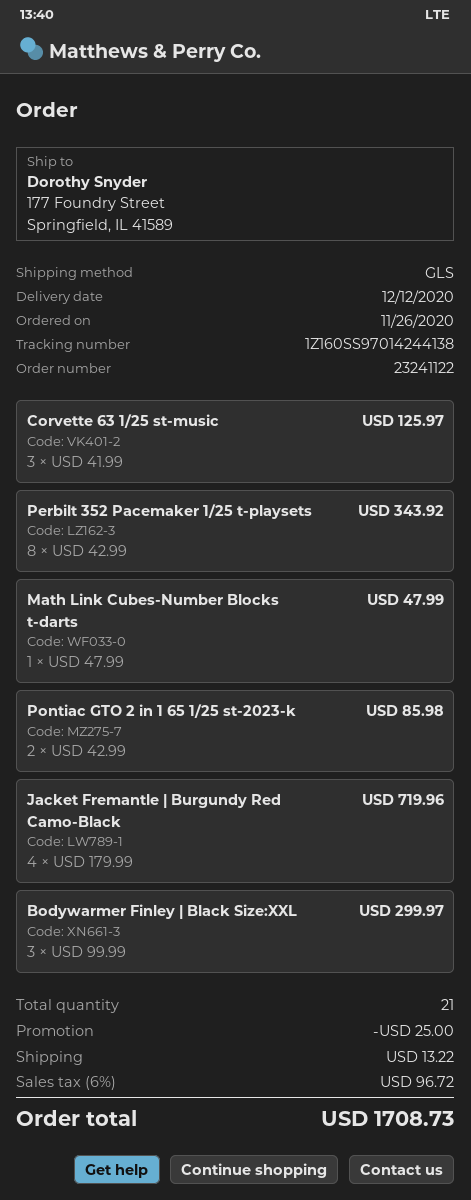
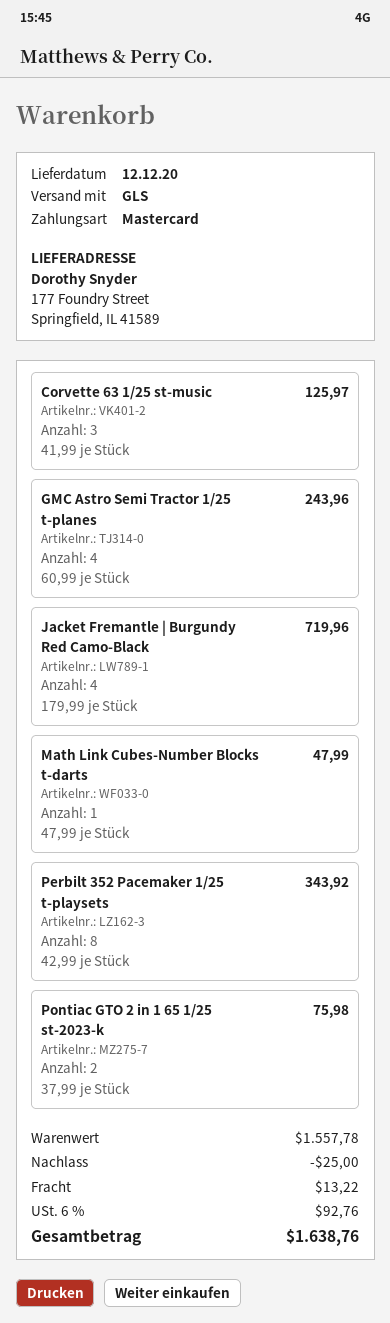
Pontiac GTO 2 in 1 65 1/25 st-2023-k: 2 x 42.99 = 85.98 -> 2 x 37.99 = 75.98
Bodywarmer Finley | Black Size:XXL: 3 x 99.99 = 299.97 -> none
GMC Astro Semi Tractor 1/25 t-planes: none -> 4 x 60.99 = 243.96
tax: 6% = 96.72 -> 6% = 92.76
total: 1708.73 -> 1638.76

